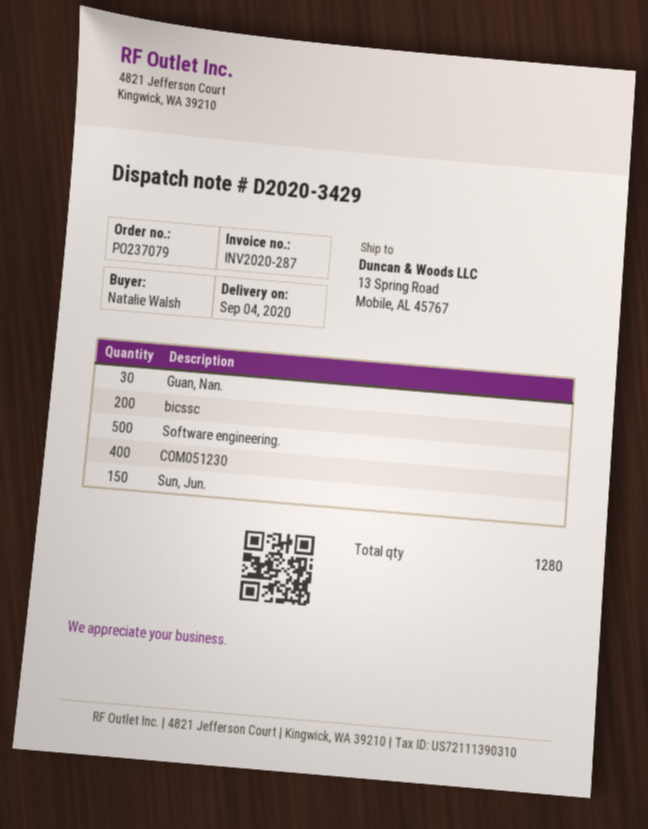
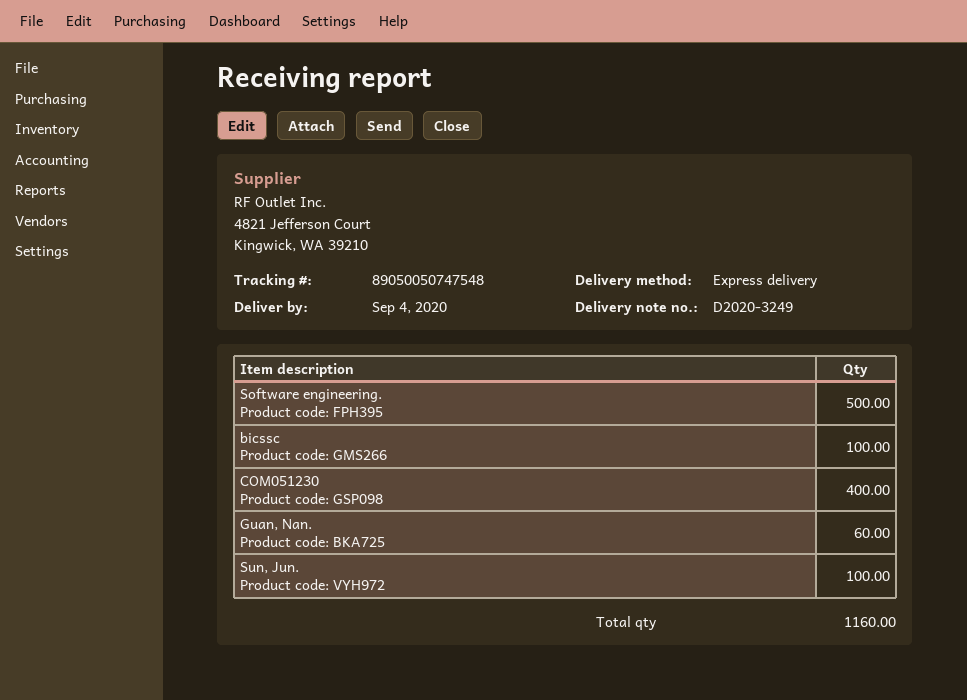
delivery note number: D2020-3429 -> D2020-3249
Guan, Nan.: 30 -> 60
bicssc: 200 -> 100
Sun, Jun.: 150 -> 100
total quantity: 1280 -> 1160

